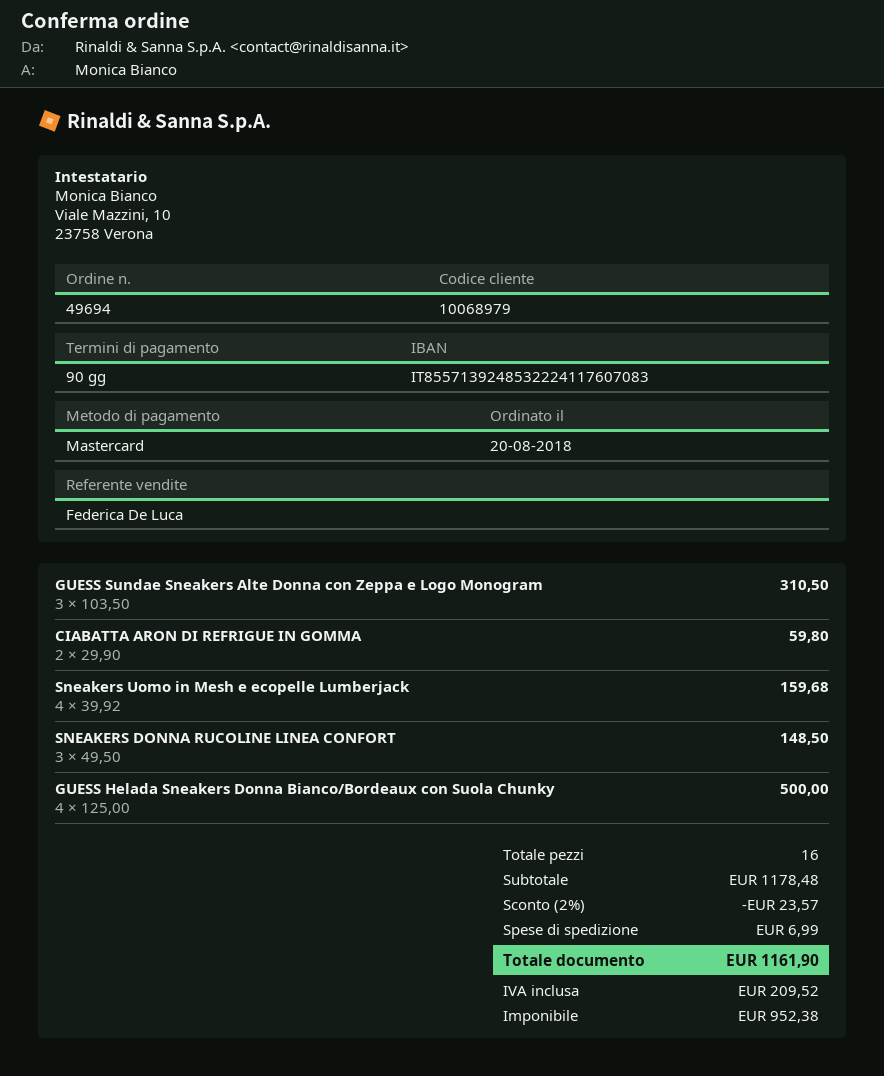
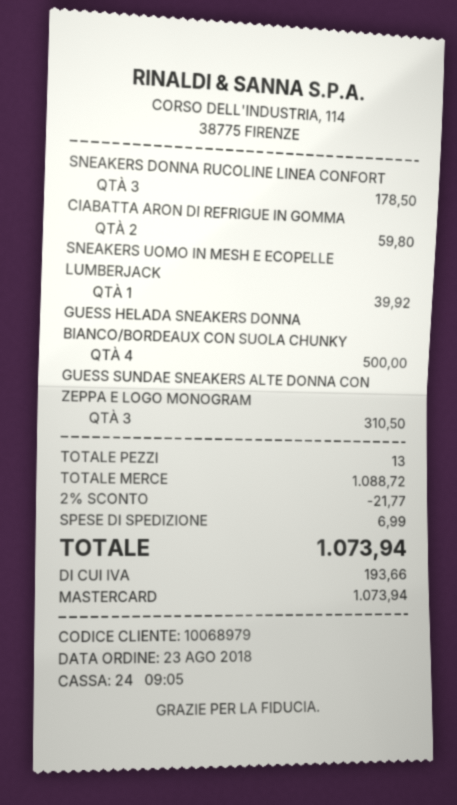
order date: 2018-08-20 -> 2018-08-23
Sneakers Uomo in Mesh e ecopelle Lumberjack: 4 for 159.68 -> 1 for 39.92
SNEAKERS DONNA RUCOLINE LINEA CONFORT: 3 for 148.50 -> 3 for 178.50
total quantity: 16 -> 13
subtotal: 1178.48 -> 1088.72
discount: 2% = 23.57 -> 2% = 21.77
tax: 209.52 -> 193.66
total: 1161.90 -> 1073.94

